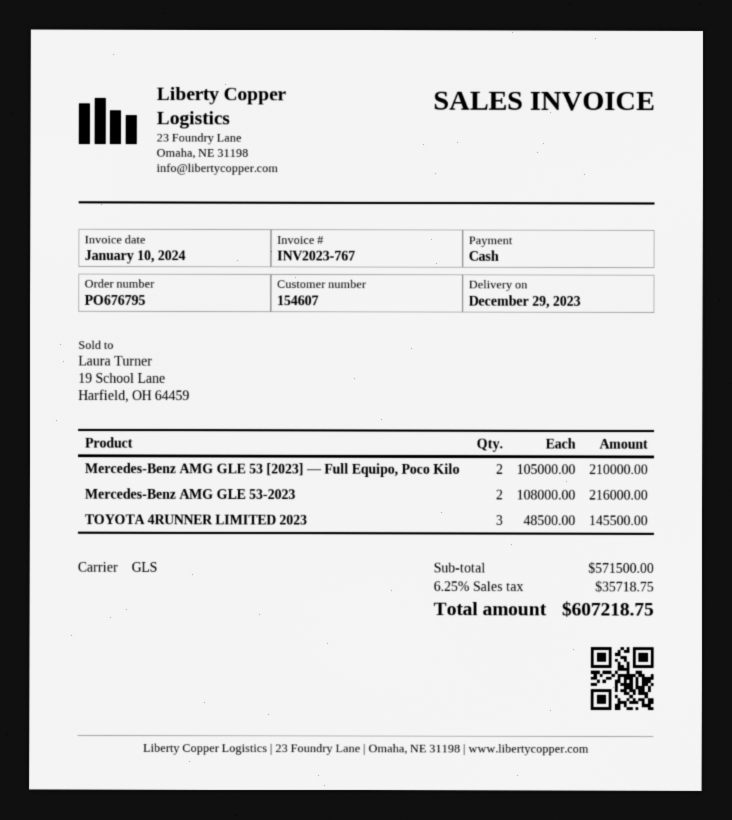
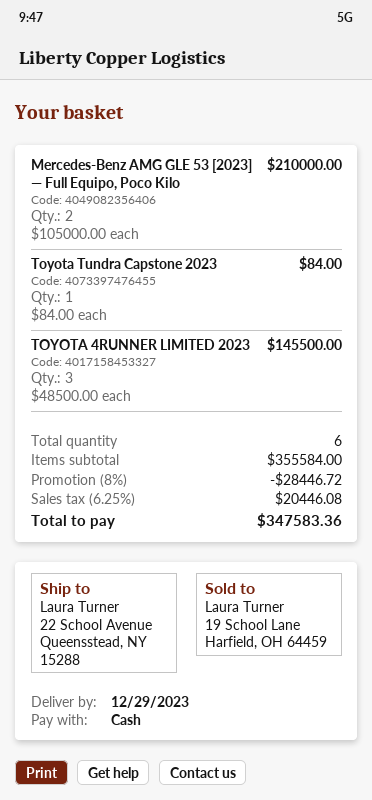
Mercedes‑Benz AMG GLE 53-2023: 2 x 108000.00 = 216000.00 -> none
Toyota Tundra Capstone 2023: none -> 1 x 84.00 = 84.00
subtotal: 571500.00 -> 355584.00
discount: none -> 8% = 28446.72
tax: 6.25% = 35718.75 -> 6.25% = 20446.08
total: 607218.75 -> 347583.36

